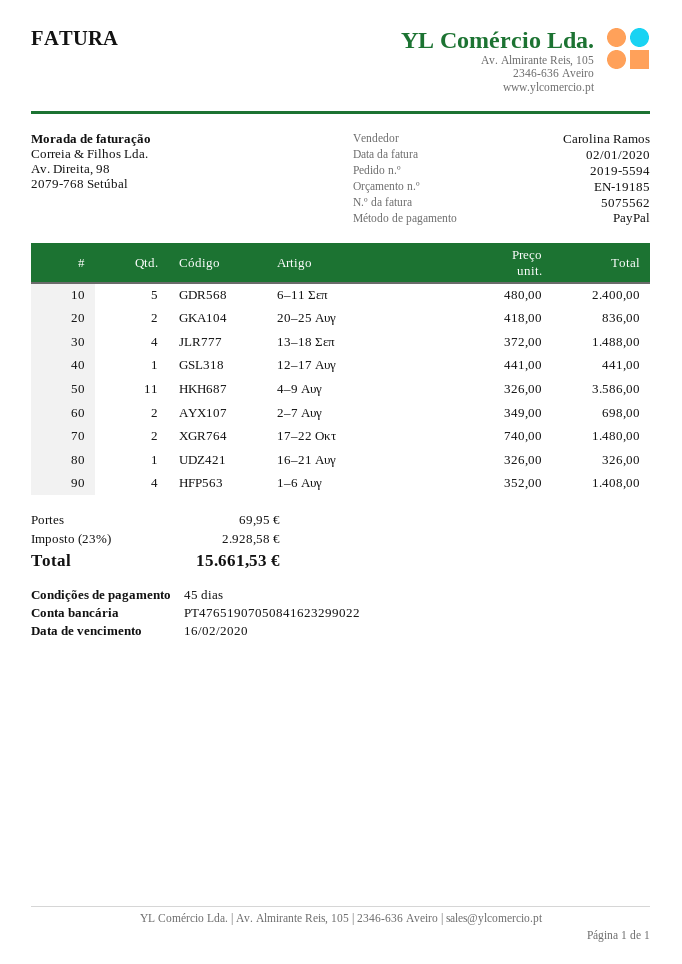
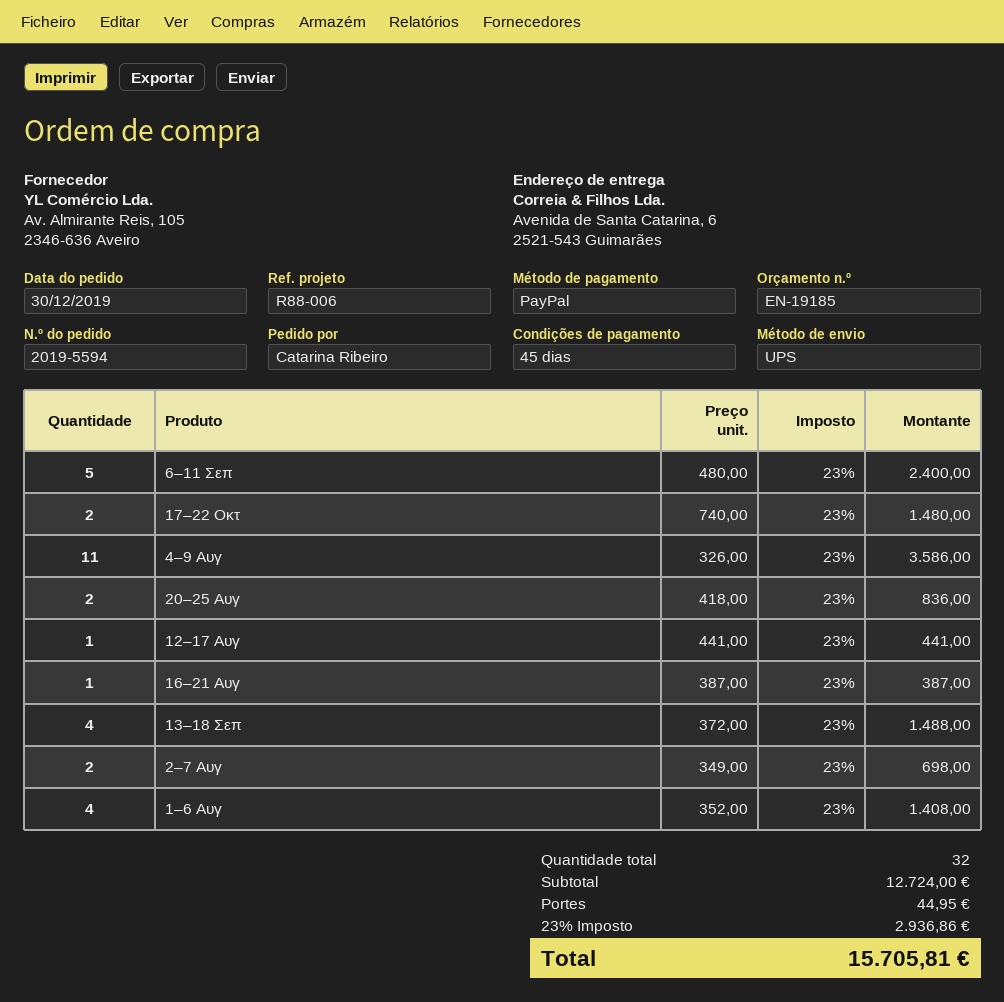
16–21 Αυγ: 1 x 326.00 = 326.00 -> 1 x 387.00 = 387.00
shipping: 69.95 -> 44.95
tax: 23% = 2928.58 -> 23% = 2936.86
total: 15661.53 -> 15705.81

